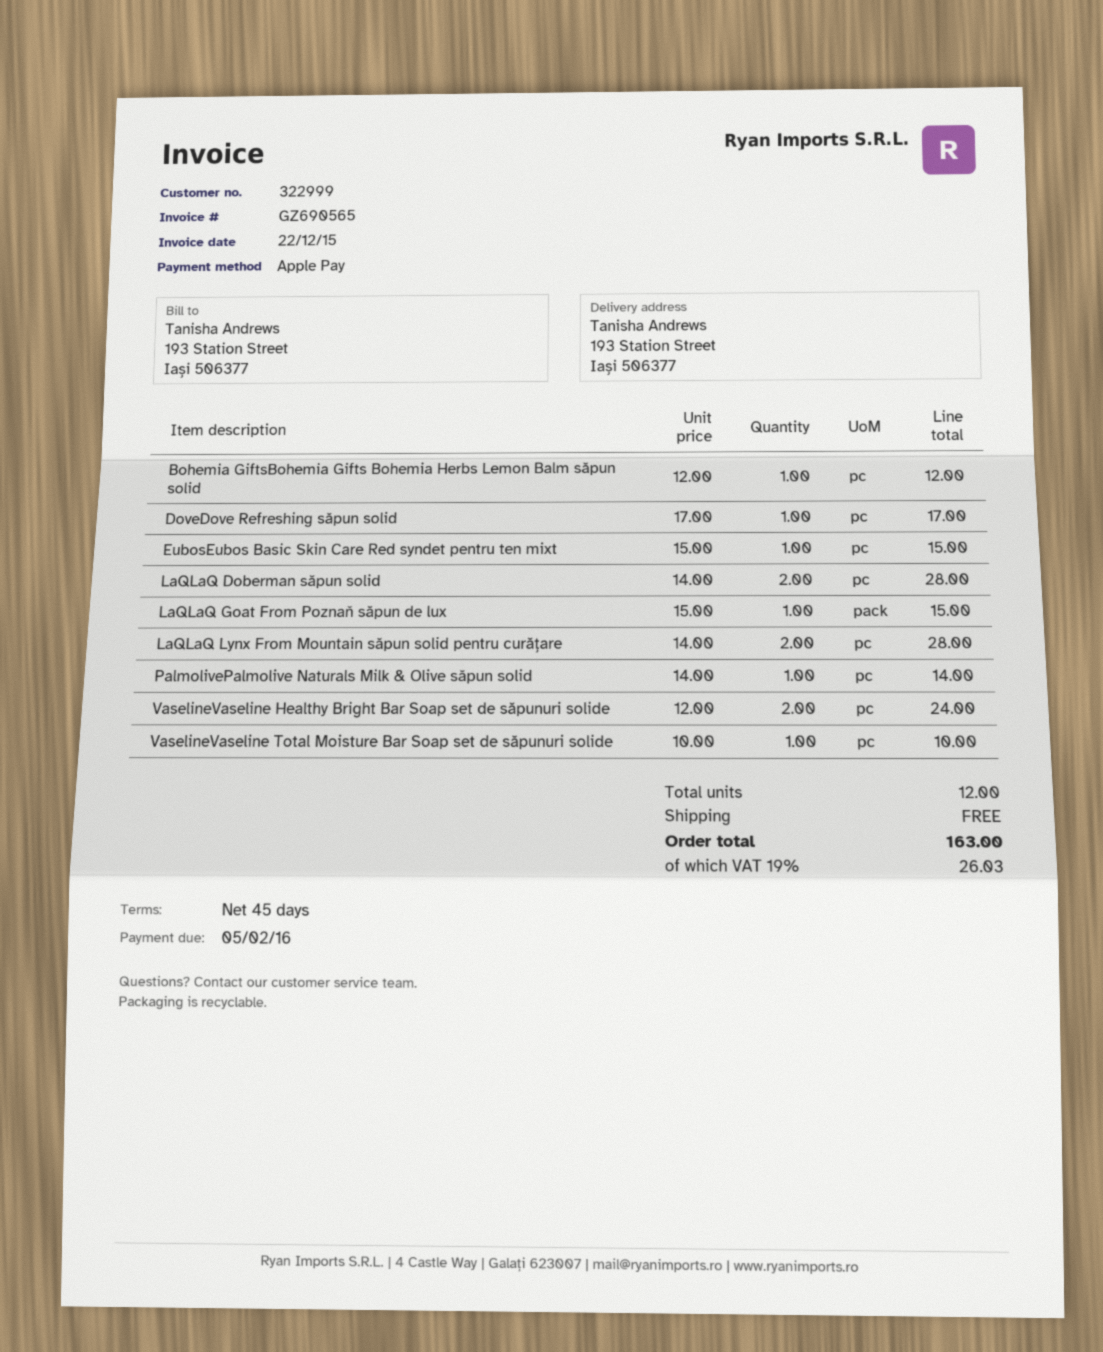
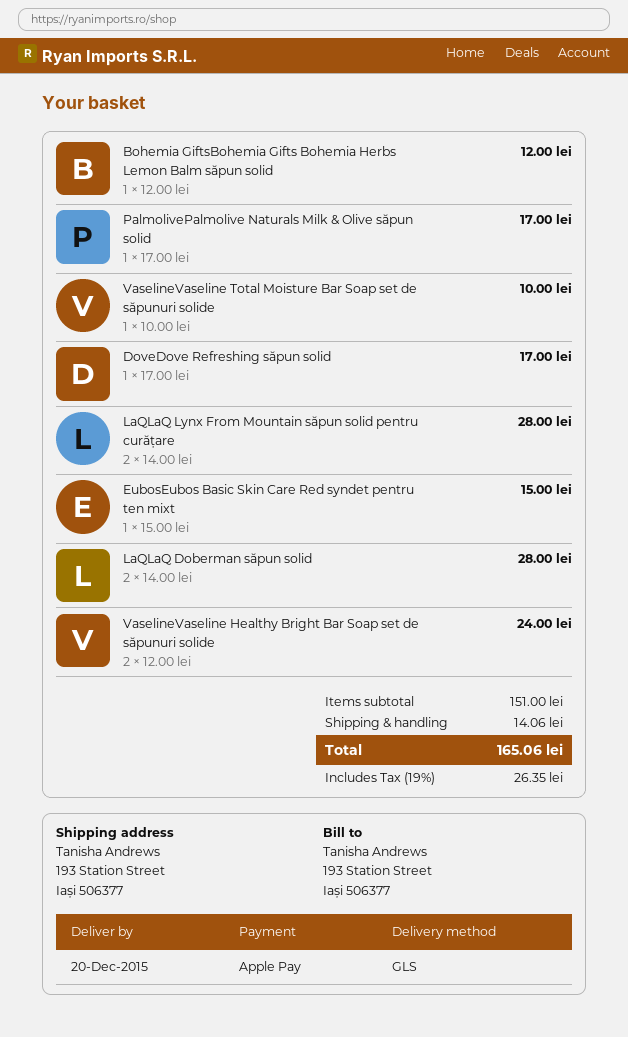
LaQLaQ Goat From Poznaň săpun de lux: 1 x 15.00 = 15.00 -> none
PalmolivePalmolive Naturals Milk & Olive săpun solid: 1 x 14.00 = 14.00 -> 1 x 17.00 = 17.00
shipping: 0.00 -> 14.06
tax: 19% = 26.03 -> 19% = 26.35
total: 163.00 -> 165.06

